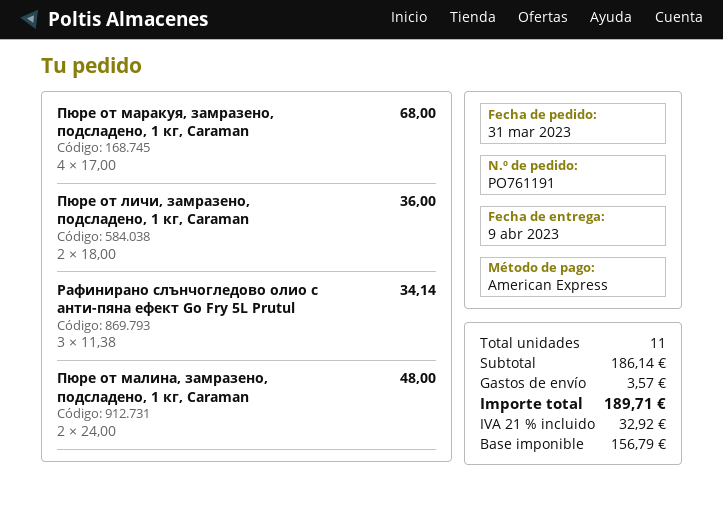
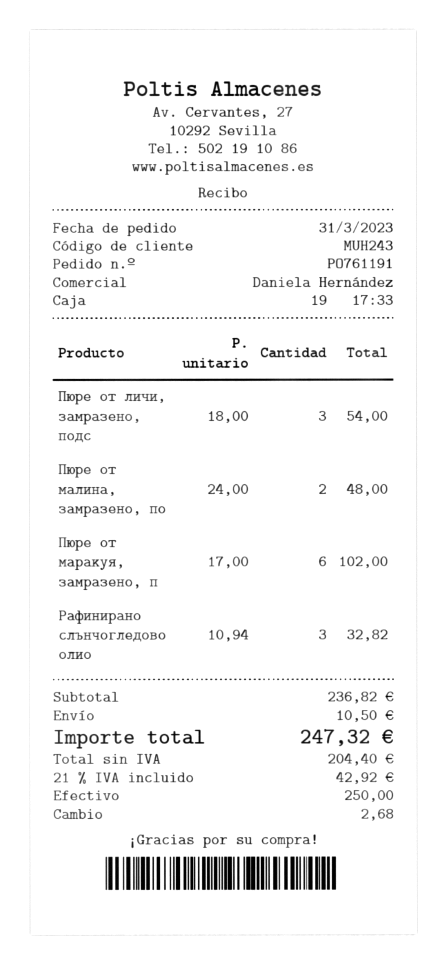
payment method: American Express -> cash
Пюре от маракуя, замразено, подсладено, 1 кг, Caraman: 4 x 17.00 = 68.00 -> 6 x 17.00 = 102.00
Пюре от личи, замразено, подсладено, 1 кг, Caraman: 2 x 18.00 = 36.00 -> 3 x 18.00 = 54.00
Рафинирано слънчогледово олио с анти-пяна ефект Go Fry 5L Prutul: 3 x 11.38 = 34.14 -> 3 x 10.94 = 32.82
subtotal: 186.14 -> 236.82
shipping: 3.57 -> 10.50
net: 156.79 -> 204.40
tax: 21% = 32.92 -> 21% = 42.92
total: 189.71 -> 247.32

